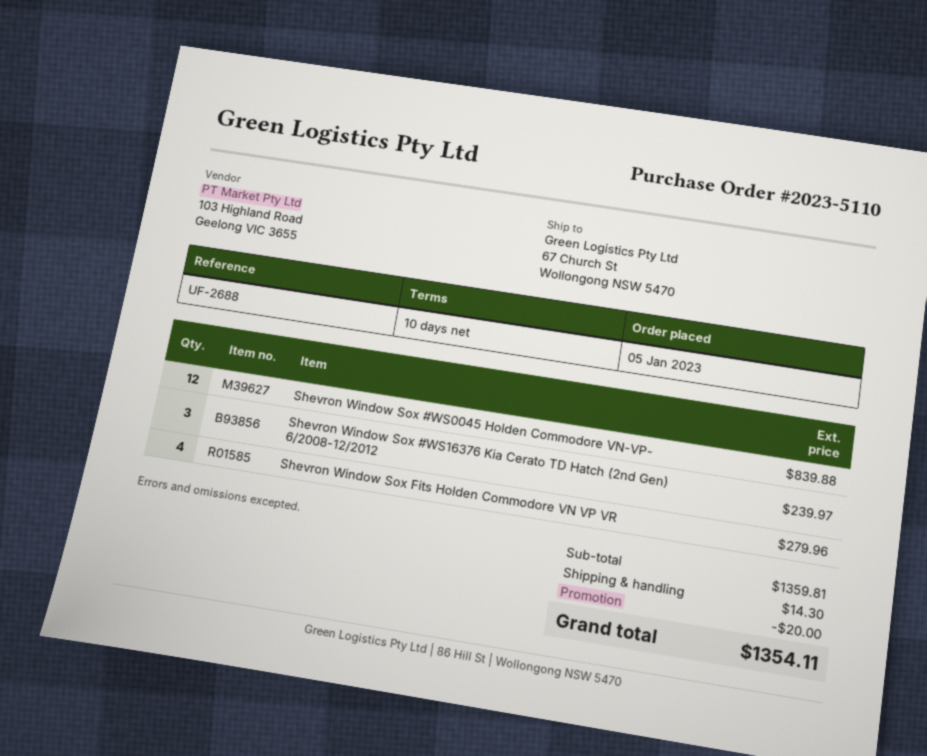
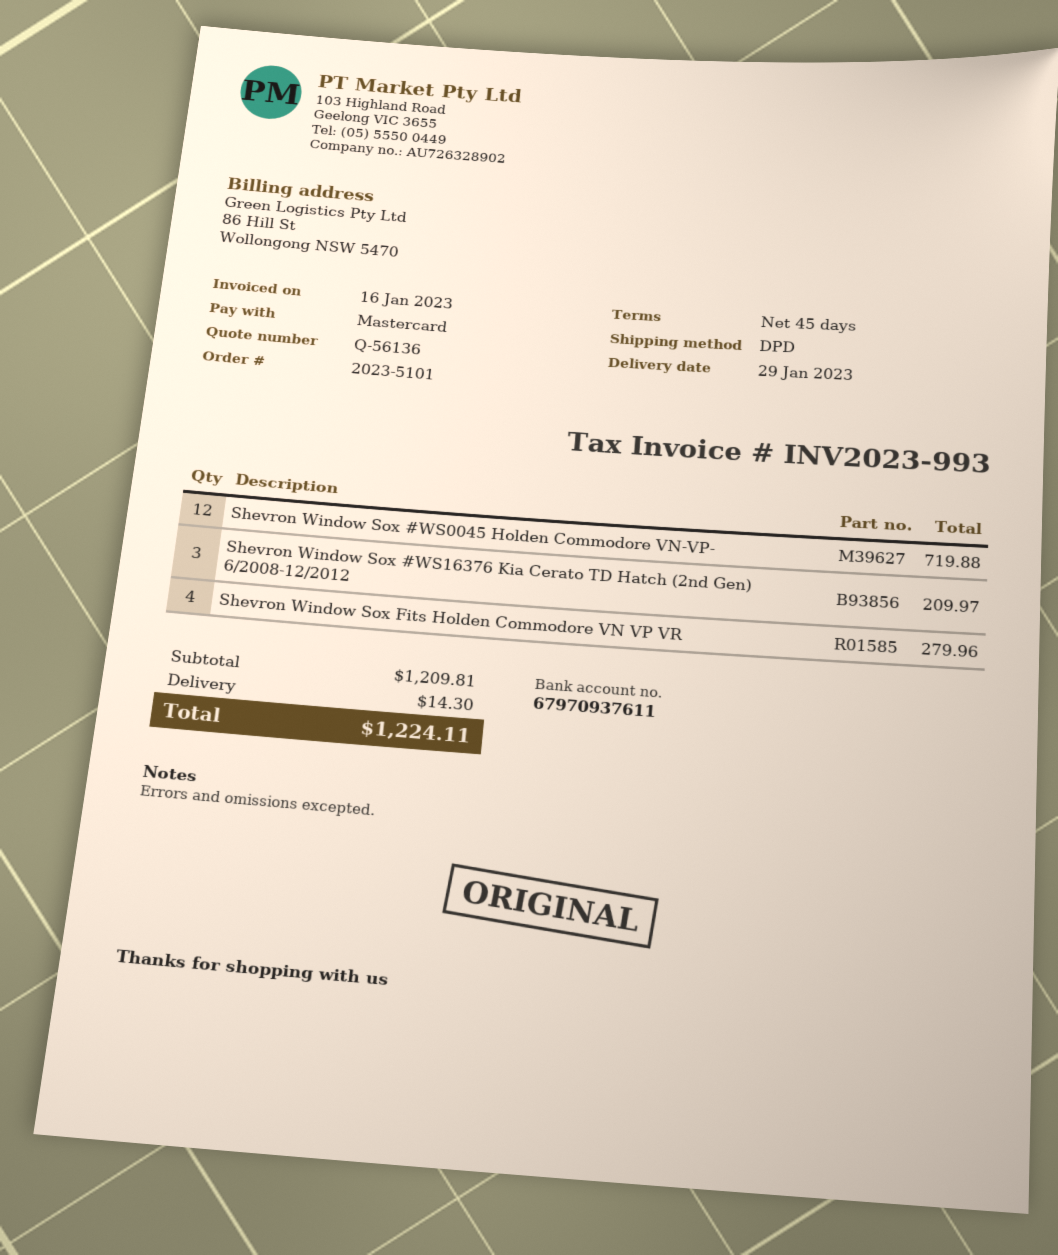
order number: 2023-5110 -> 2023-5101
payment terms: 10 days -> 45 days
Shevron Window Sox #WS0045 Holden Commodore VN-VP-: 12 for 839.88 -> 12 for 719.88
Shevron Window Sox #WS16376 Kia Cerato TD Hatch (2nd Gen) 6/2008-12/2012: 3 for 239.97 -> 3 for 209.97
subtotal: 1359.81 -> 1209.81
discount: 20.00 -> none
total: 1354.11 -> 1224.11

